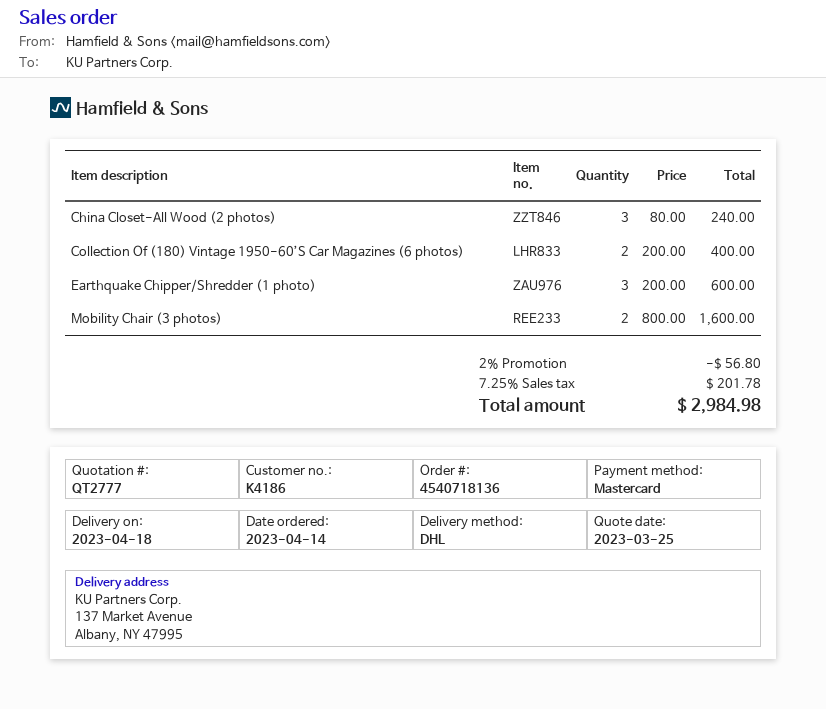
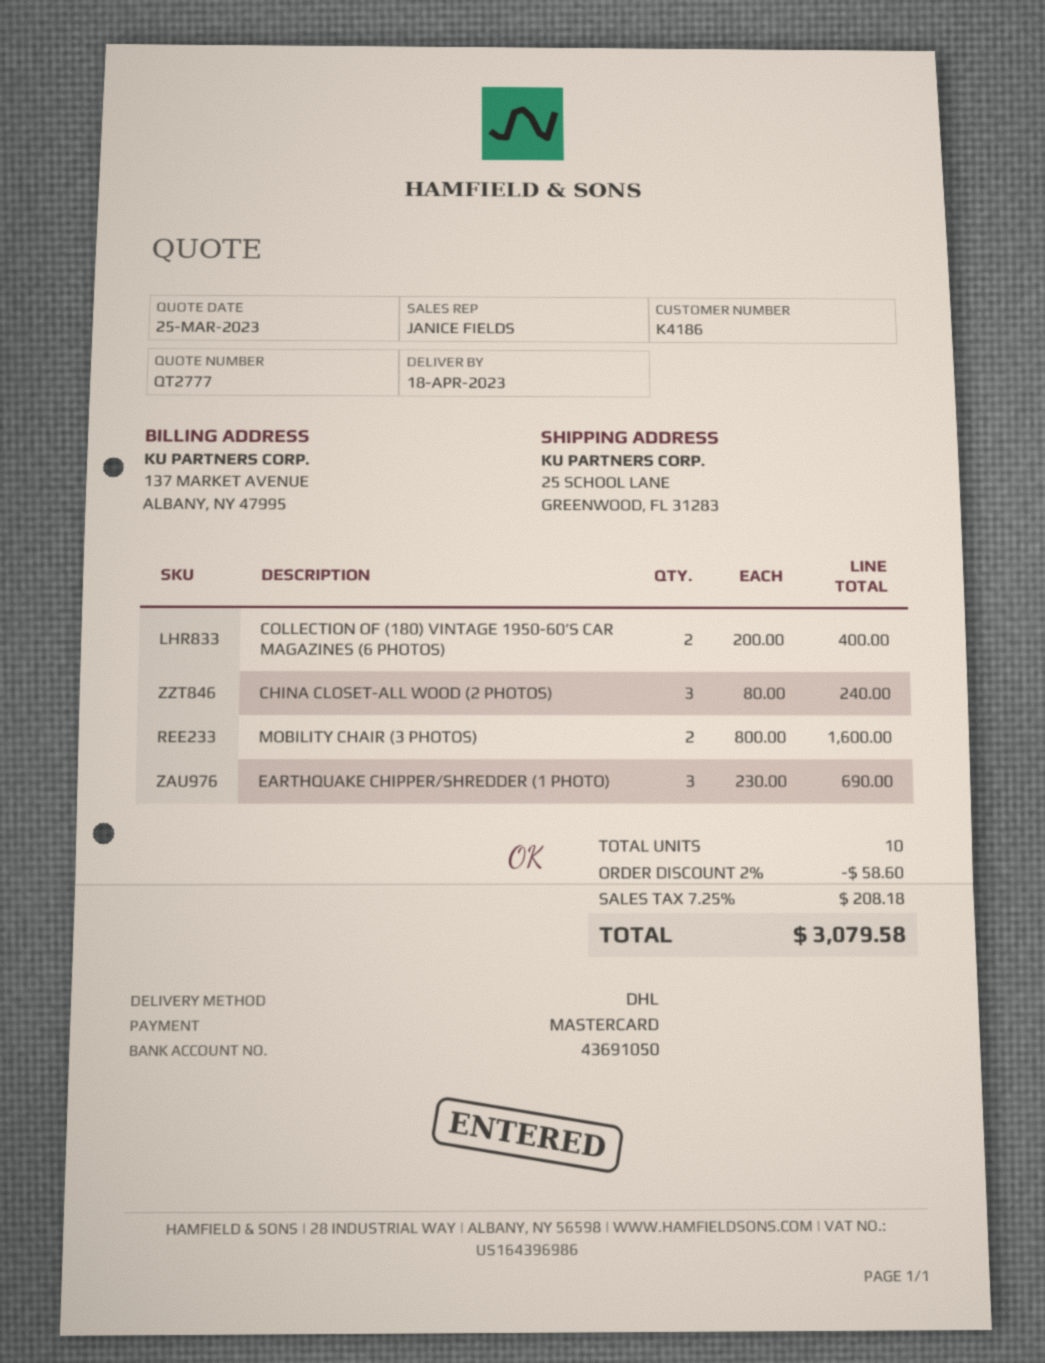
ship to: 137 Market Avenue, Albany, NY 47995 -> 25 SCHOOL LANE, GREENWOOD, FL 31283
Earthquake Chipper/Shredder (1 photo): 3 x 200.00 = 600.00 -> 3 x 230.00 = 690.00
discount: 2% = 56.80 -> 2% = 58.60
tax: 7.25% = 201.78 -> 7.25% = 208.18
total: 2984.98 -> 3079.58

